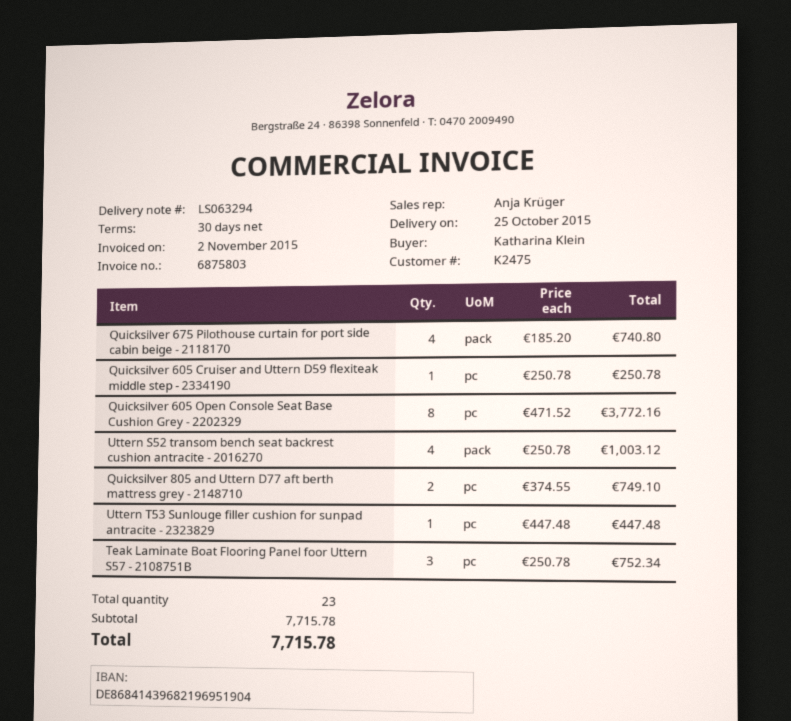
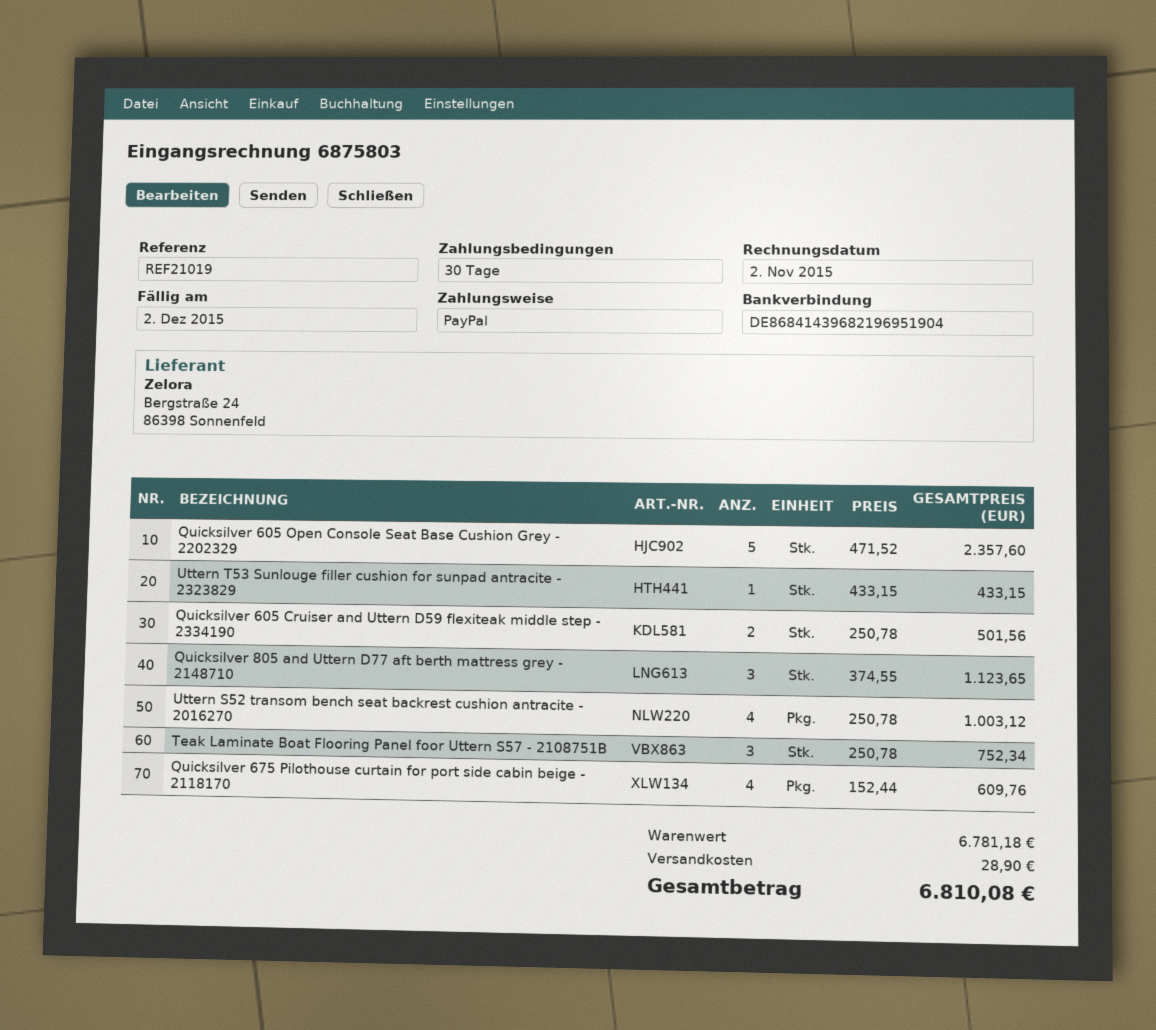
Quicksilver 675 Pilothouse curtain for port side cabin beige - 2118170: 4 x 185.20 = 740.80 -> 4 x 152.44 = 609.76
Quicksilver 605 Cruiser and Uttern D59 flexiteak middle step - 2334190: 1 x 250.78 = 250.78 -> 2 x 250.78 = 501.56
Quicksilver 605 Open Console Seat Base Cushion Grey - 2202329: 8 x 471.52 = 3772.16 -> 5 x 471.52 = 2357.60
Quicksilver 805 and Uttern D77 aft berth mattress grey - 2148710: 2 x 374.55 = 749.10 -> 3 x 374.55 = 1123.65
Uttern T53 Sunlouge filler cushion for sunpad antracite - 2323829: 1 x 447.48 = 447.48 -> 1 x 433.15 = 433.15
subtotal: 7715.78 -> 6781.18
shipping: none -> 28.90
total: 7715.78 -> 6810.08

